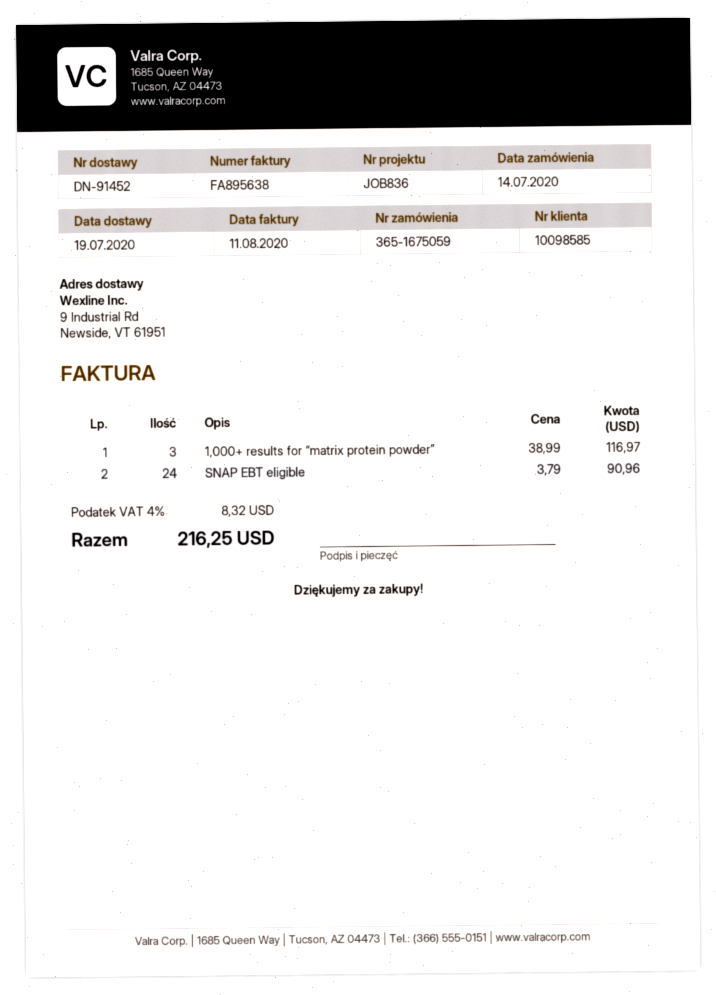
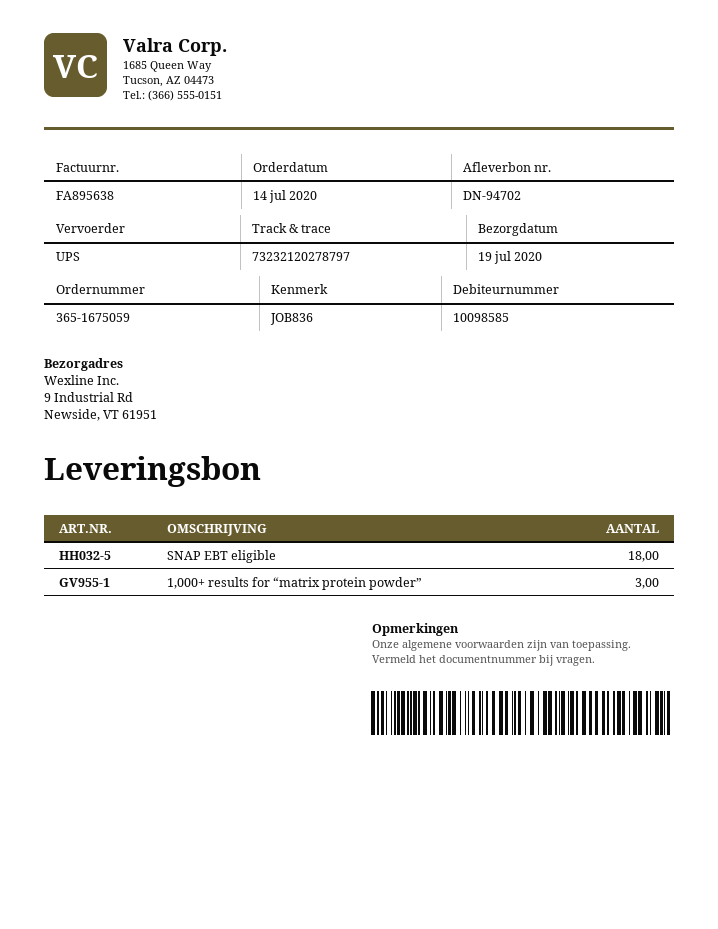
delivery note number: DN-91452 -> DN-94702
SNAP EBT eligible: 24 -> 18

